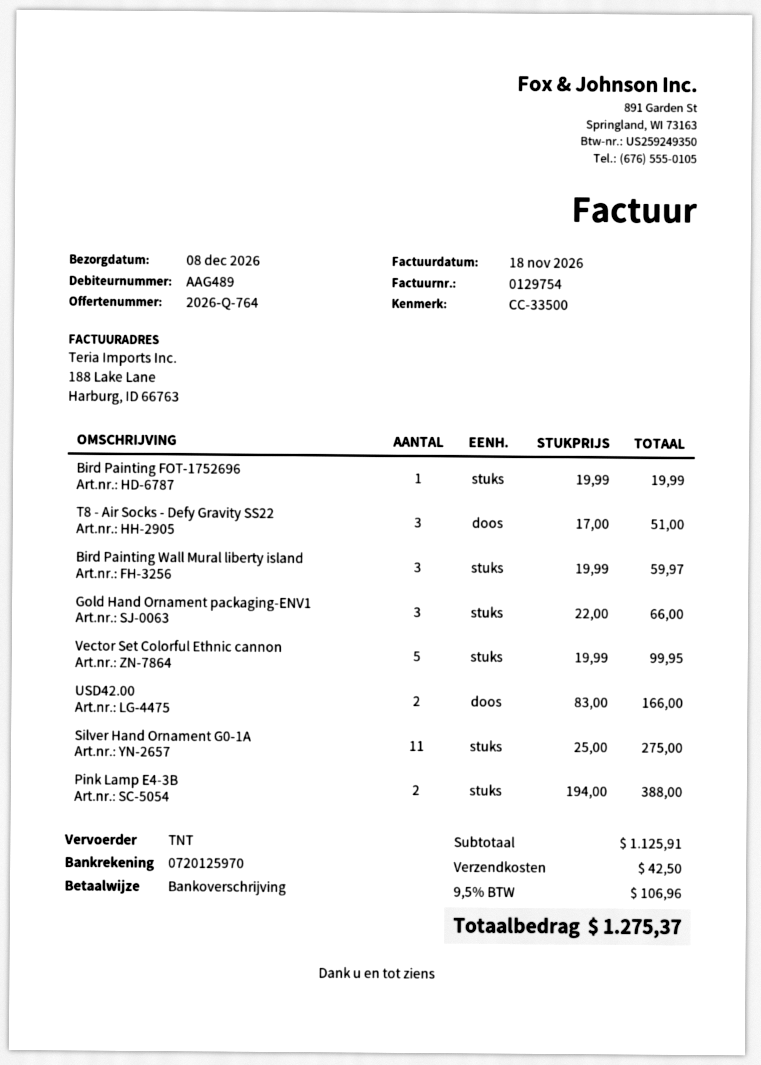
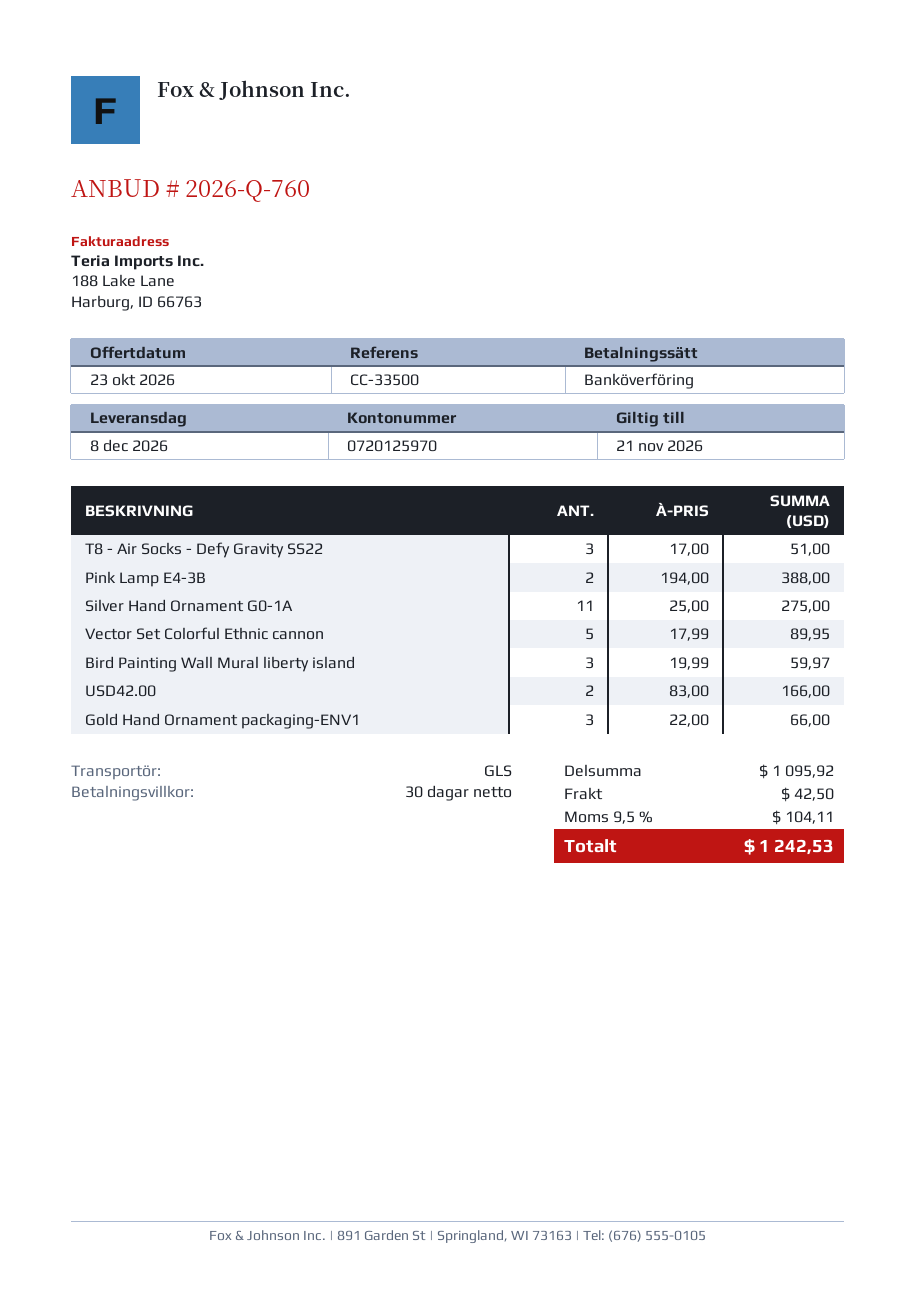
quote number: 2026-Q-764 -> 2026-Q-760
shipping method: TNT -> GLS
Bird Painting FOT-1752696: 1 x 19.99 = 19.99 -> none
Vector Set Colorful Ethnic cannon: 5 x 19.99 = 99.95 -> 5 x 17.99 = 89.95
subtotal: 1125.91 -> 1095.92
tax: 9.5% = 106.96 -> 9.5% = 104.11
total: 1275.37 -> 1242.53

